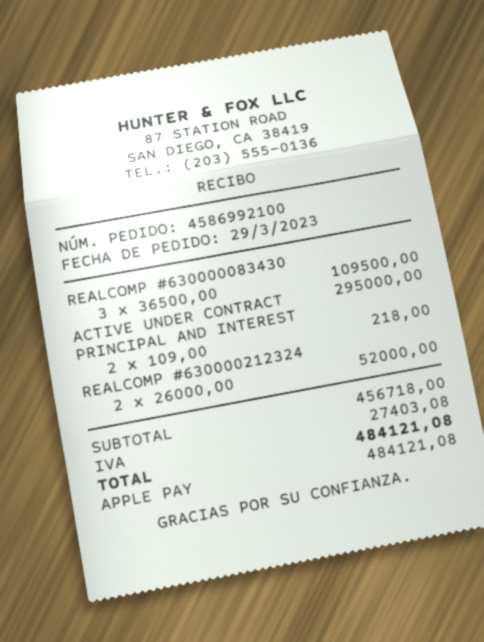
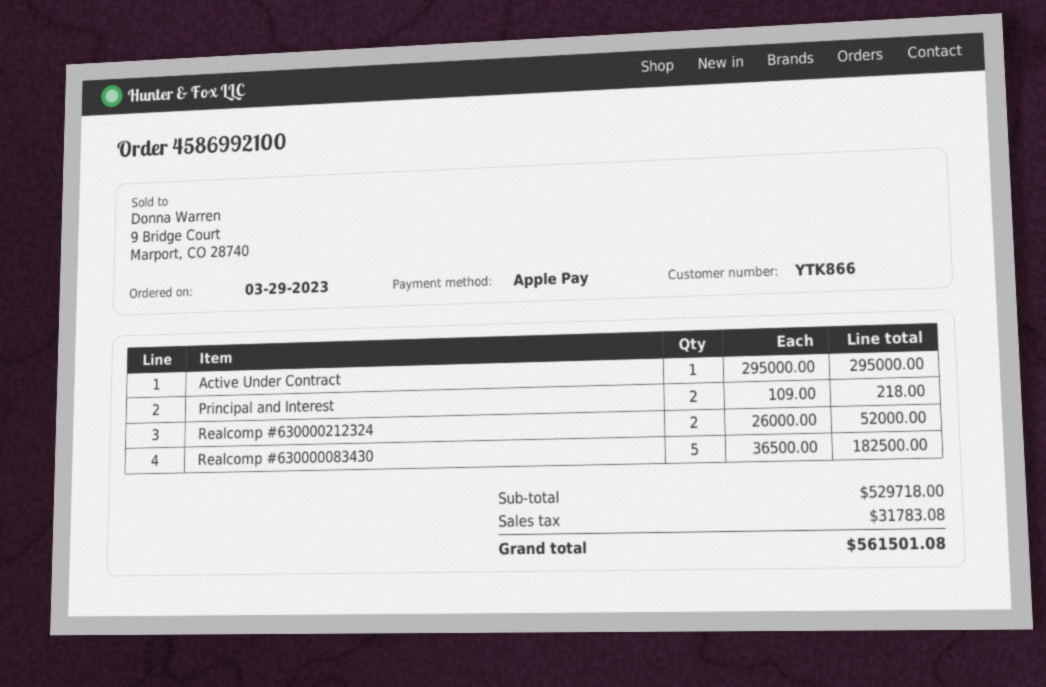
REALCOMP #630000083430: 3 x 36500.00 = 109500.00 -> 5 x 36500.00 = 182500.00
subtotal: 456718.00 -> 529718.00
tax: 27403.08 -> 31783.08
total: 484121.08 -> 561501.08

